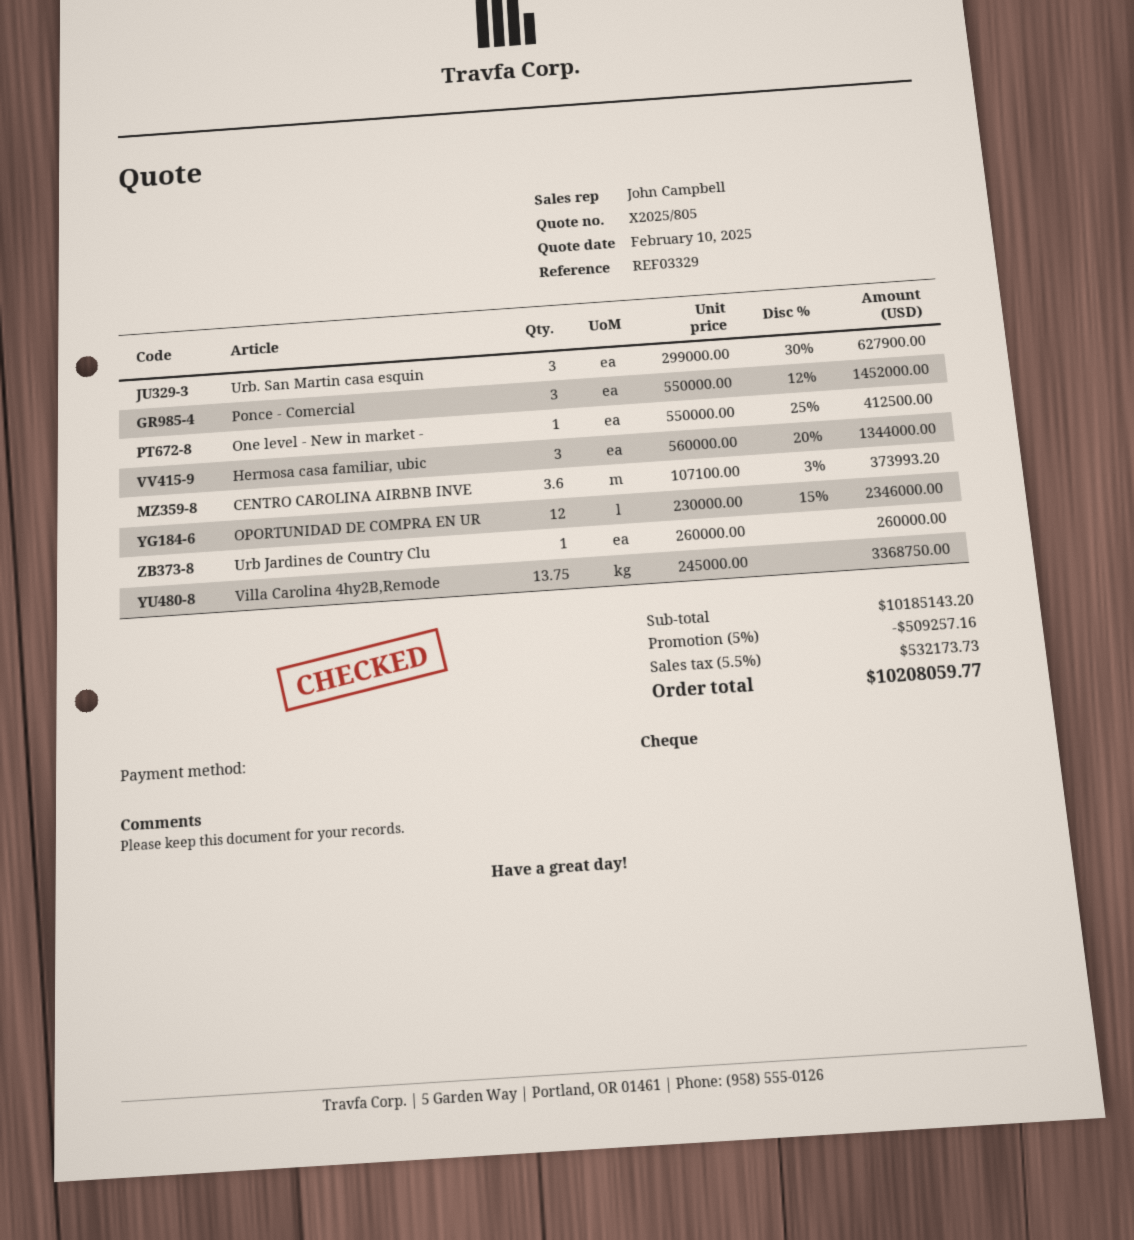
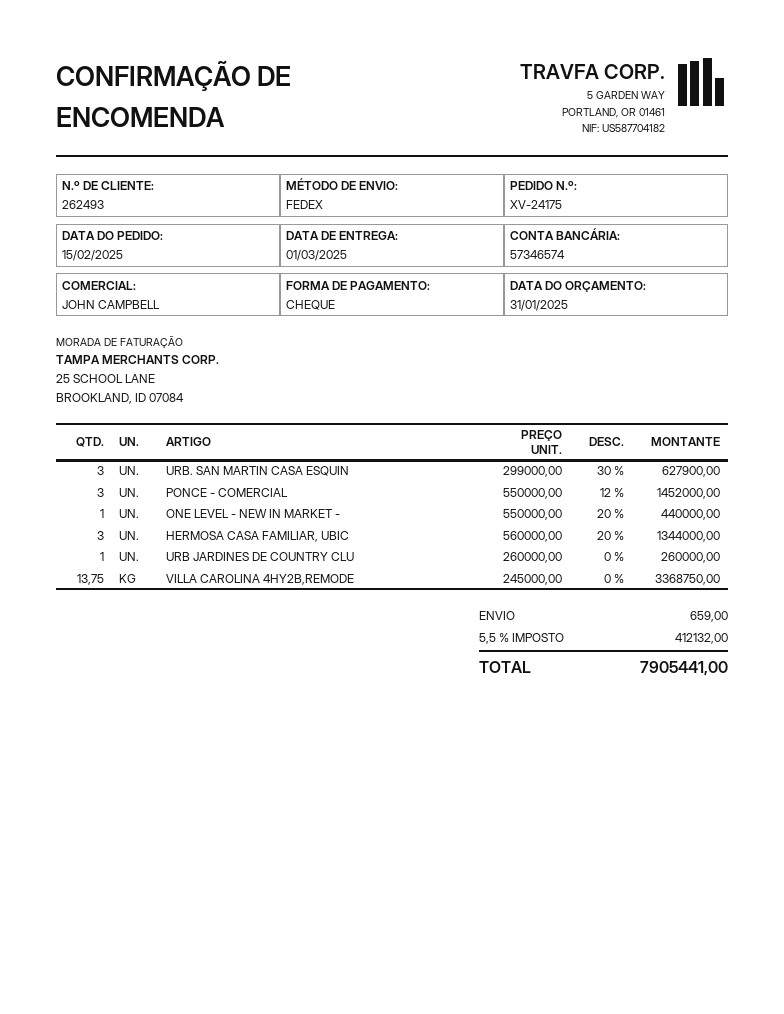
quote date: 2025-02-10 -> 2025-01-31
One level - New in market -: 1 x 550000.00 - 25% = 412500.00 -> 1 x 550000.00 - 20% = 440000.00
CENTRO CAROLINA AIRBNB INVE: 3.6 x 107100.00 - 3% = 373993.20 -> none
OPORTUNIDAD DE COMPRA EN UR: 12 x 230000.00 - 15% = 2346000.00 -> none
discount: 5% = 509257.16 -> none
shipping: none -> 659.00
tax: 5.5% = 532173.73 -> 5.5% = 412132.00
total: 10208059.77 -> 7905441.00

